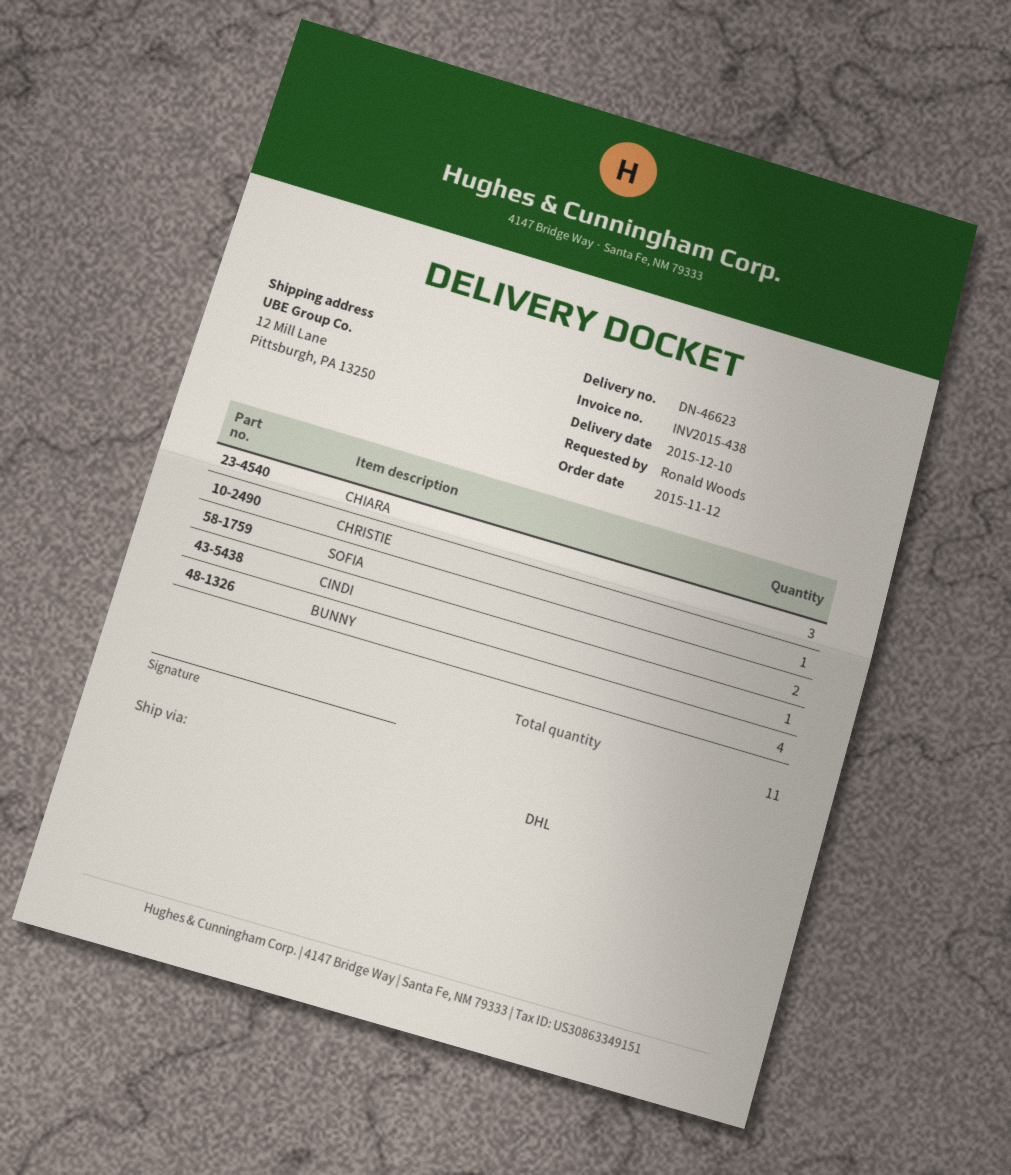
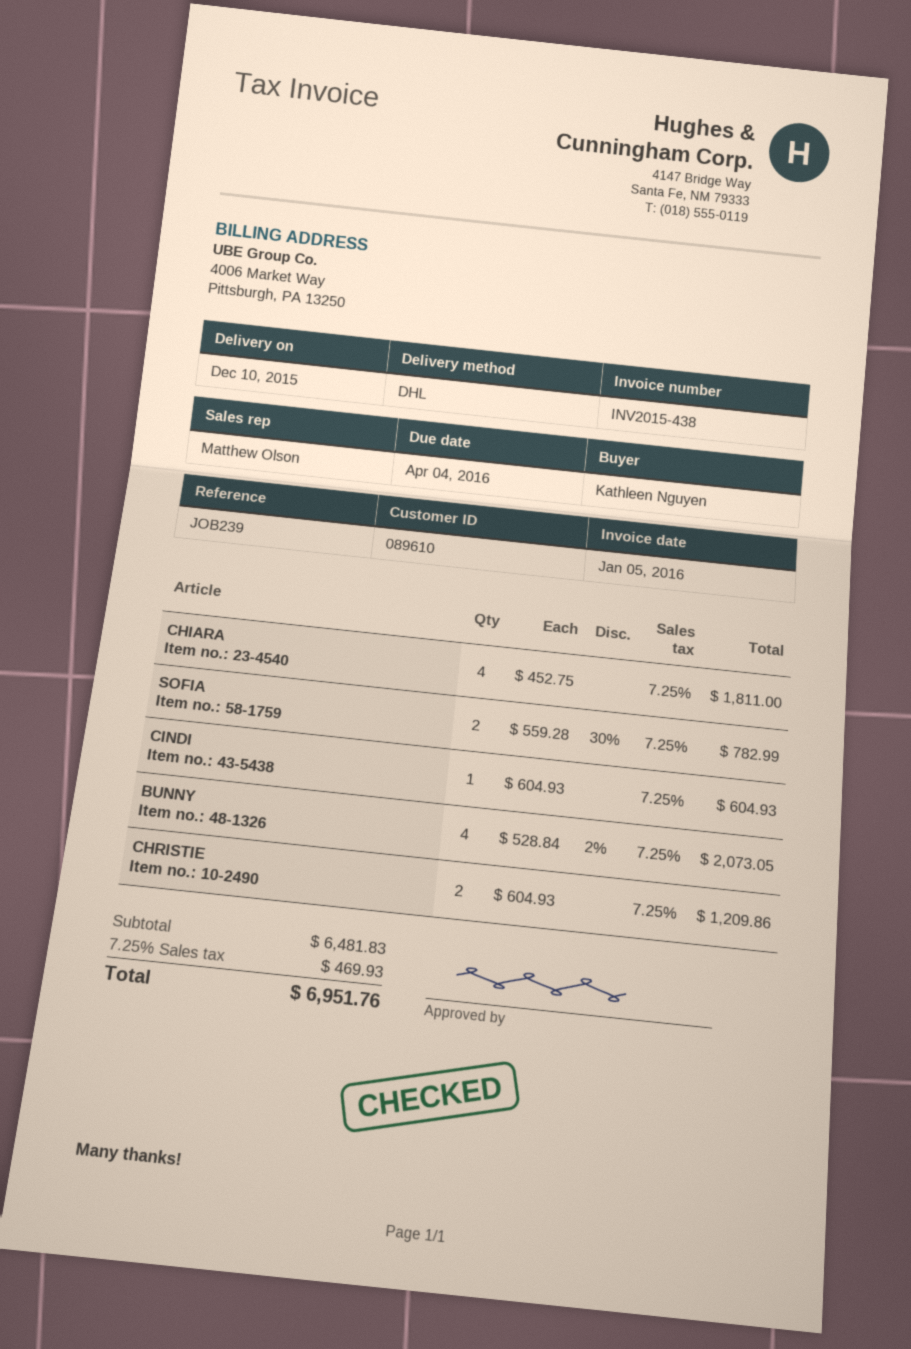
ordered by: Ronald Woods -> Kathleen Nguyen
CHIARA: 3 -> 4
CHRISTIE: 1 -> 2

